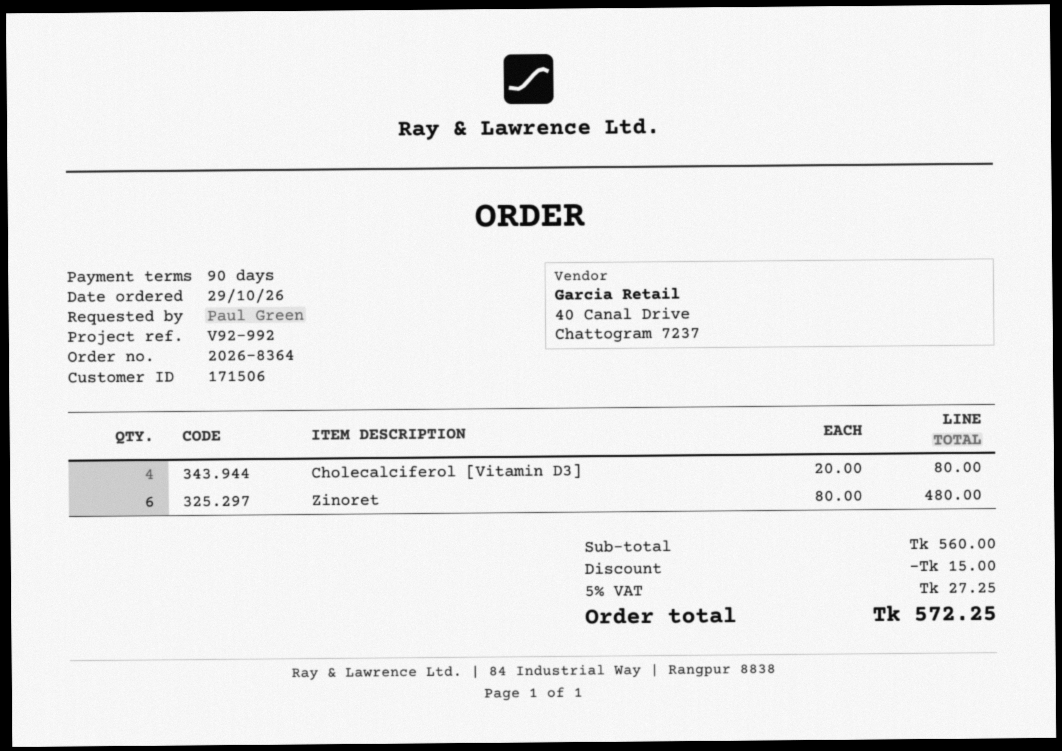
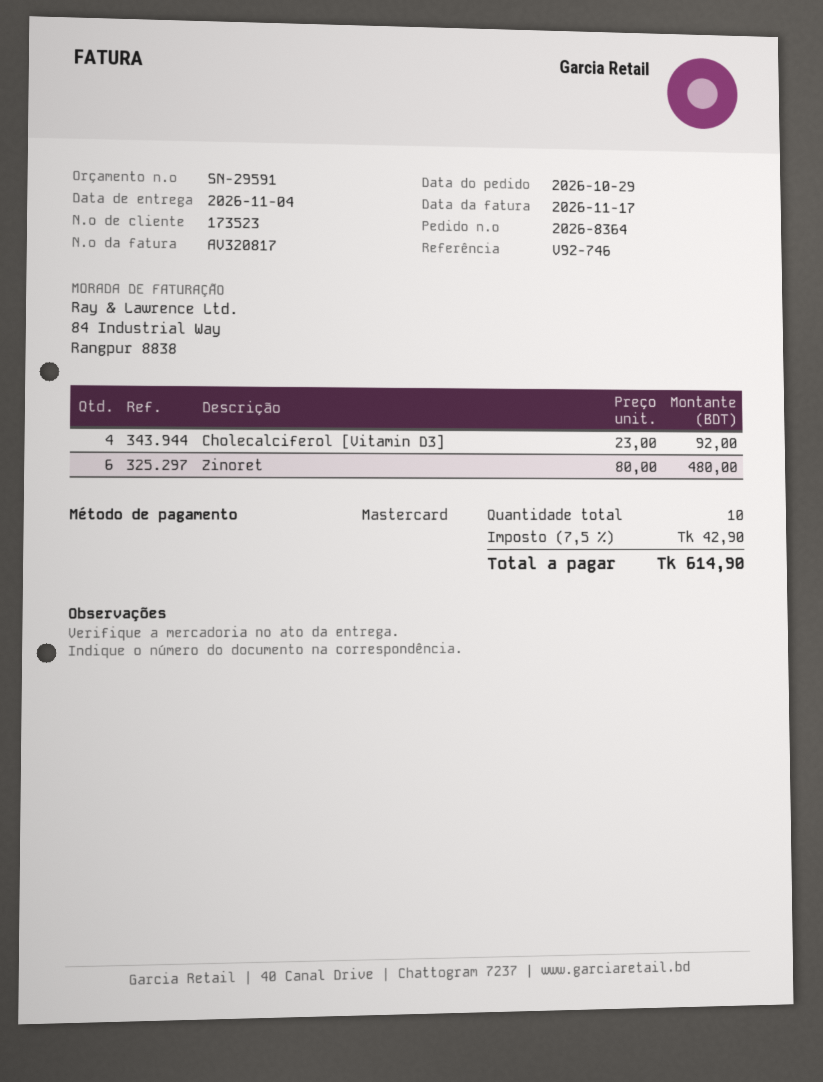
customer number: 171506 -> 173523
reference: V92-992 -> V92-746
Cholecalciferol [Vitamin D3]: 4 x 20.00 = 80.00 -> 4 x 23.00 = 92.00
discount: 15.00 -> none
tax: 5% = 27.25 -> 7.5% = 42.90
total: 572.25 -> 614.90

